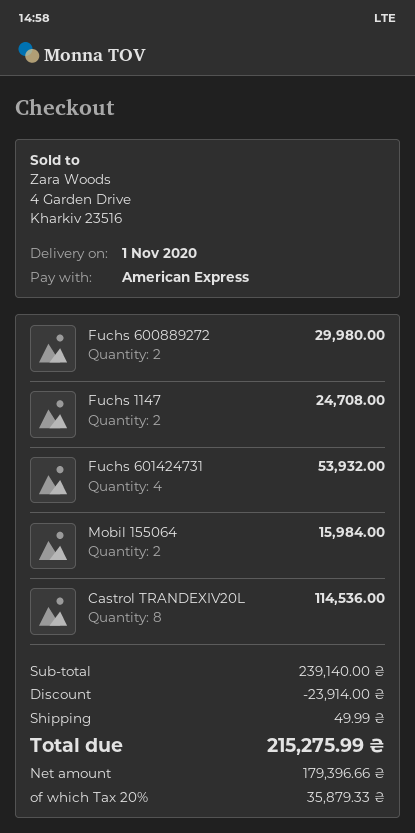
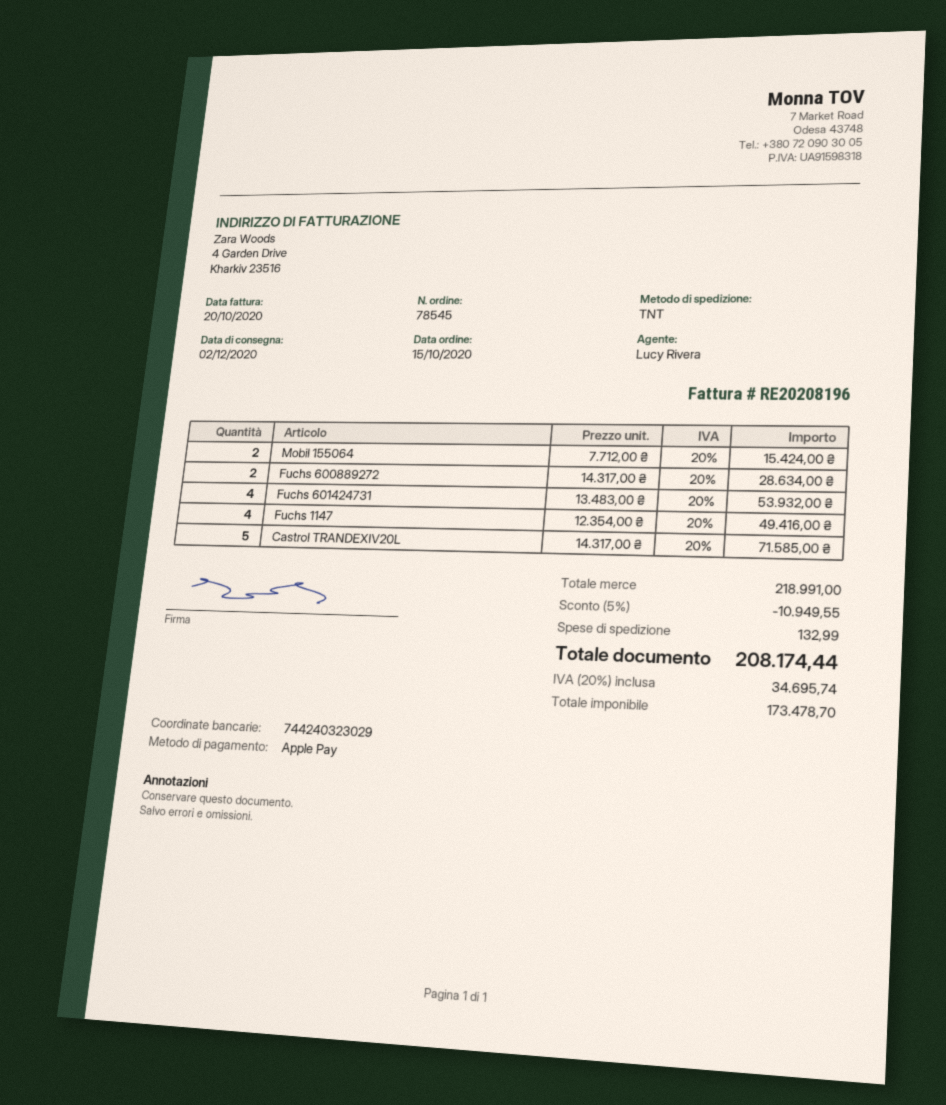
delivery date: 2020-11-01 -> 2020-12-02
payment method: American Express -> Apple Pay
Fuchs 600889272: 2 for 29980.00 -> 2 for 28634.00
Fuchs 1147: 2 for 24708.00 -> 4 for 49416.00
Mobil 155064: 2 for 15984.00 -> 2 for 15424.00
Castrol TRANDEXIV20L: 8 for 114536.00 -> 5 for 71585.00
subtotal: 239140.00 -> 218991.00
discount: 23914.00 -> 10949.55
shipping: 49.99 -> 132.99
net: 179396.66 -> 173478.70
tax: 20% = 35879.33 -> 20% = 34695.74
total: 215275.99 -> 208174.44

